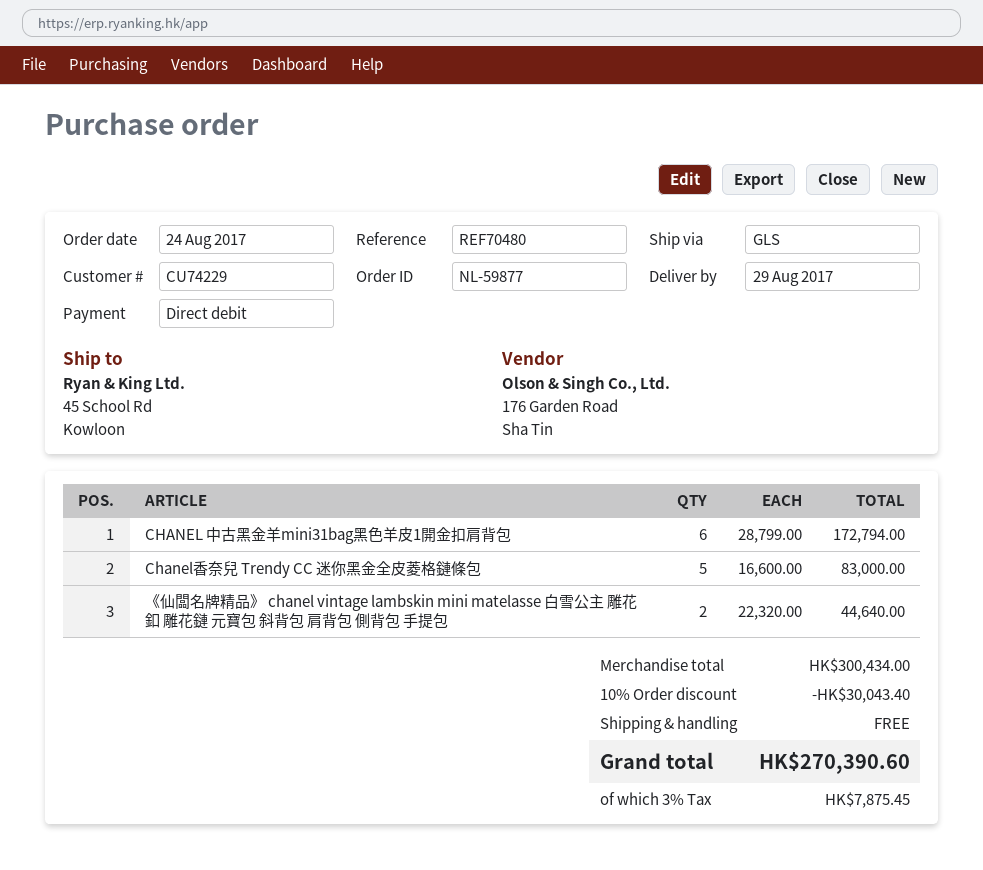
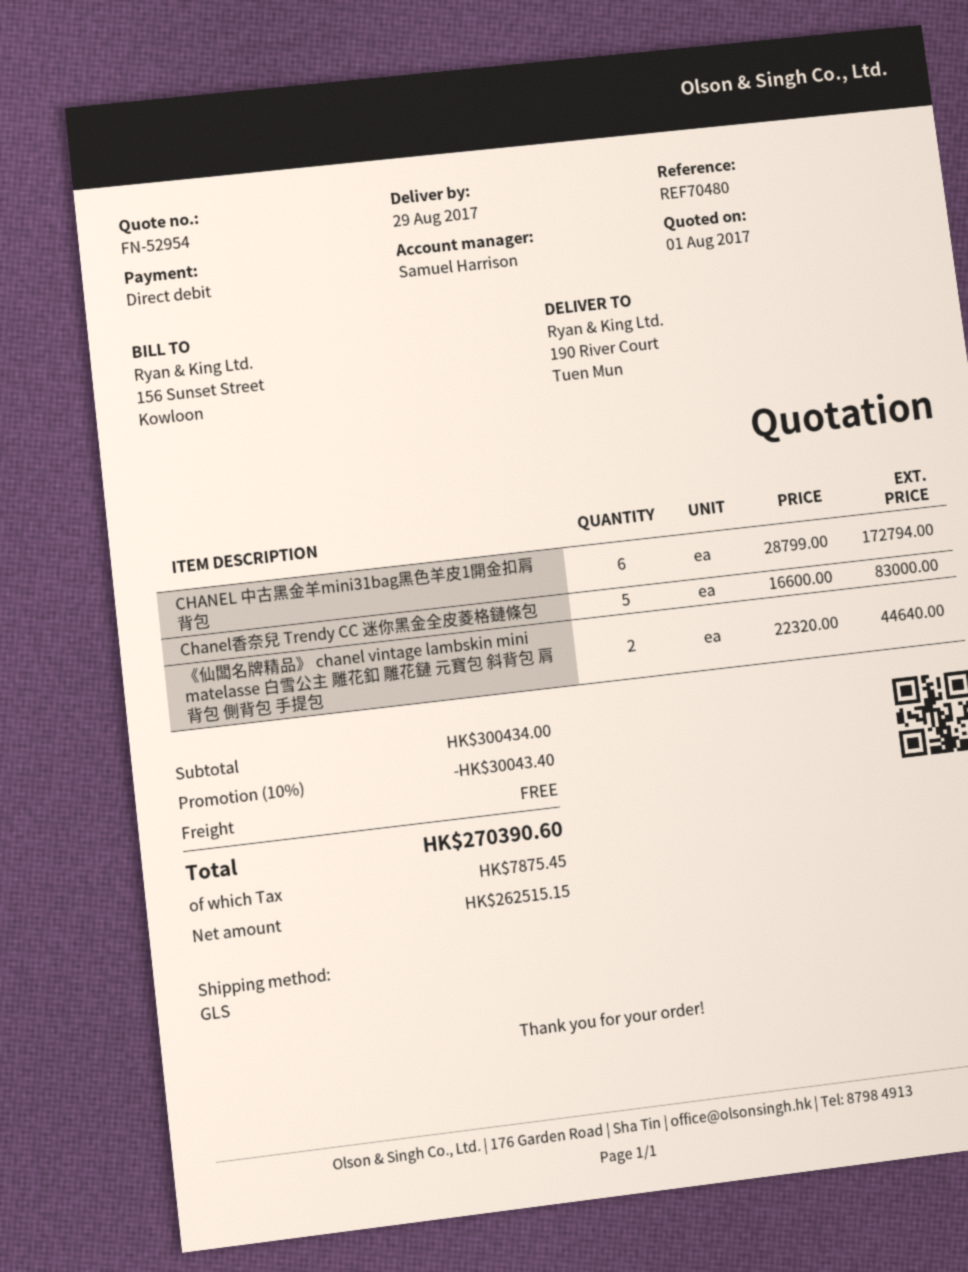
ship to: 45 School Rd, Kowloon -> 190 River Court, Tuen Mun

